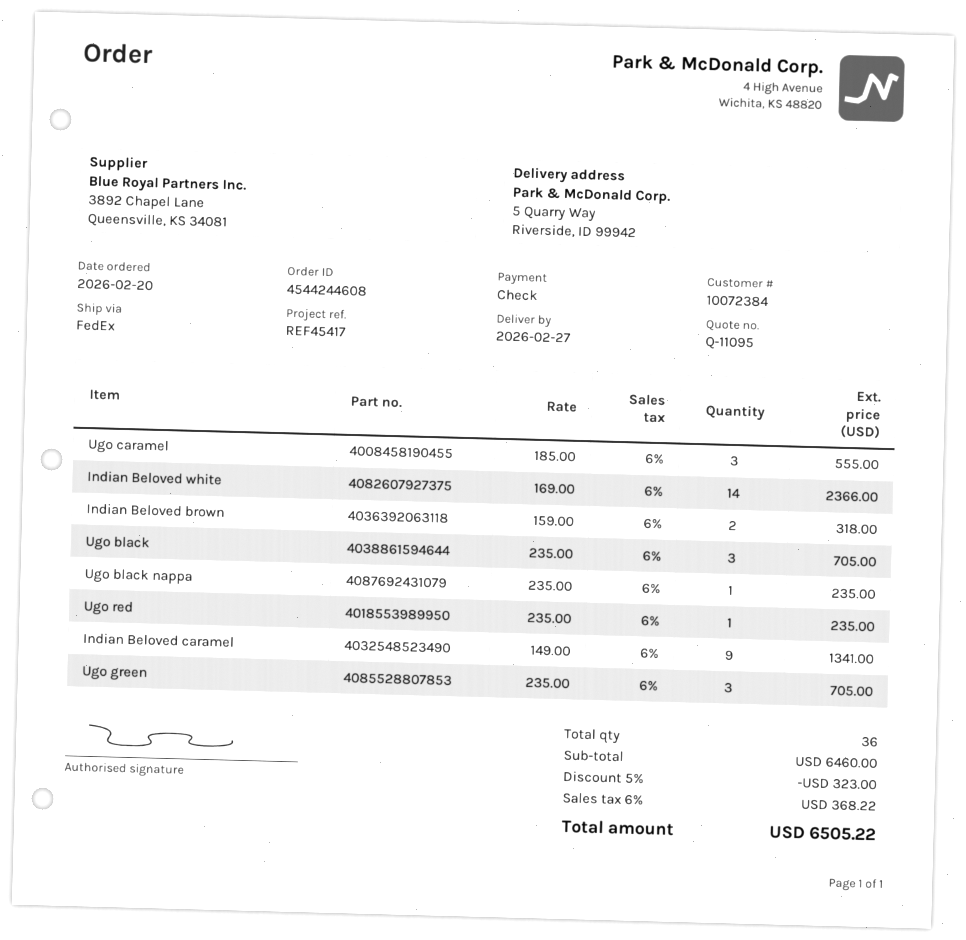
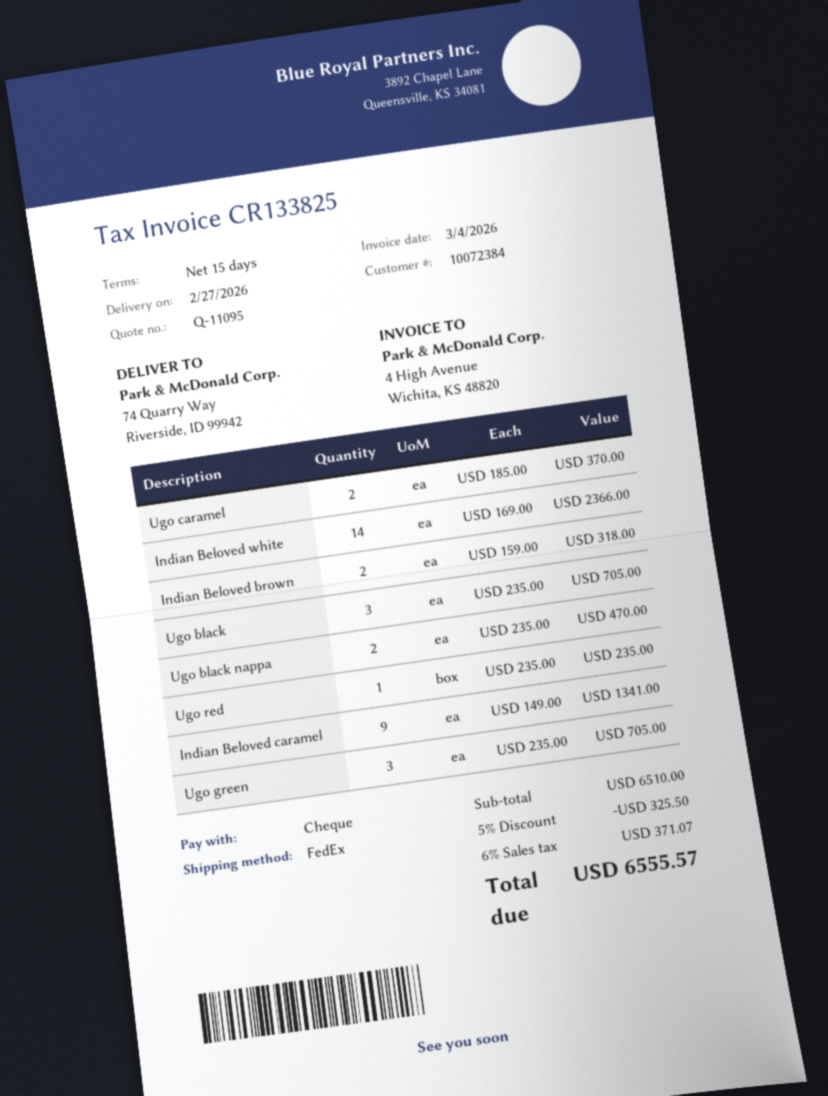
ship to: 5 Quarry Way, Riverside, ID 99942 -> 74 Quarry Way, Riverside, ID 99942
Ugo caramel: 3 x 185.00 = 555.00 -> 2 x 185.00 = 370.00
Ugo black nappa: 1 x 235.00 = 235.00 -> 2 x 235.00 = 470.00
subtotal: 6460.00 -> 6510.00
discount: 5% = 323.00 -> 5% = 325.50
tax: 6% = 368.22 -> 6% = 371.07
total: 6505.22 -> 6555.57

